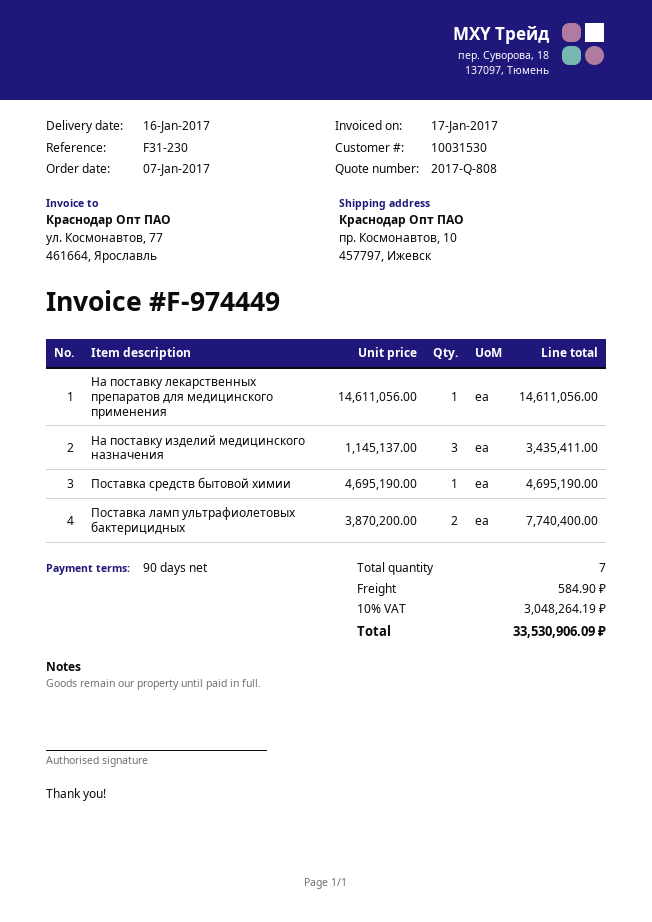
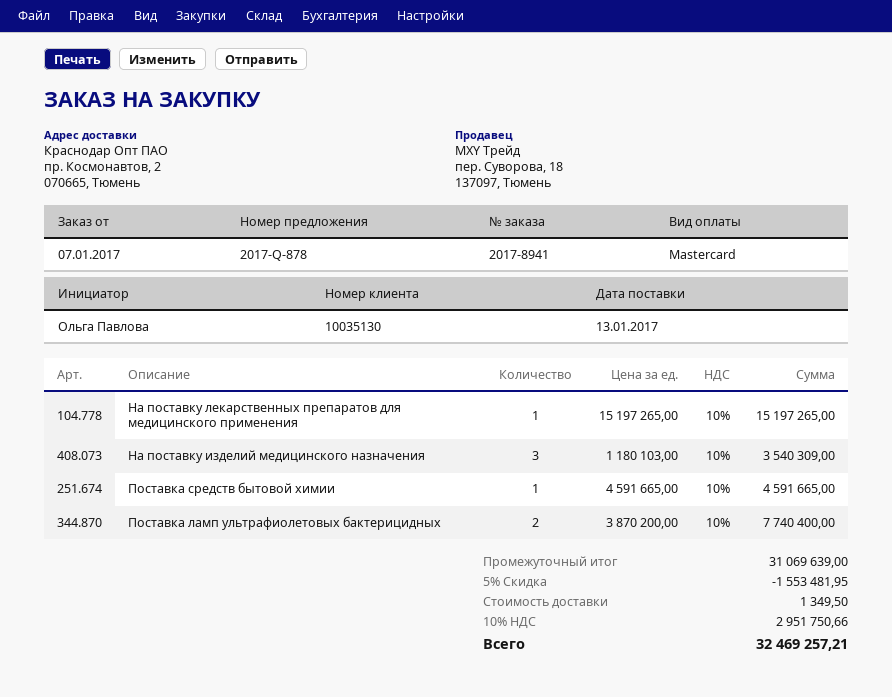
quote number: 2017-Q-808 -> 2017-Q-878
delivery date: 2017-01-16 -> 2017-01-13
customer number: 10031530 -> 10035130
ship to: пр. Космонавтов, 10, 457797, Ижевск -> пр. Космонавтов, 2, 070665, Тюмень
На поставку лекарственных препаратов для медицинского применения: 1 x 14611056.00 = 14611056.00 -> 1 x 15197265.00 = 15197265.00
На поставку изделий медицинского назначения: 3 x 1145137.00 = 3435411.00 -> 3 x 1180103.00 = 3540309.00
Поставка средств бытовой химии: 1 x 4695190.00 = 4695190.00 -> 1 x 4591665.00 = 4591665.00
discount: none -> 5% = 1553481.95
shipping: 584.90 -> 1349.50
tax: 10% = 3048264.19 -> 10% = 2951750.66
total: 33530906.09 -> 32469257.21

